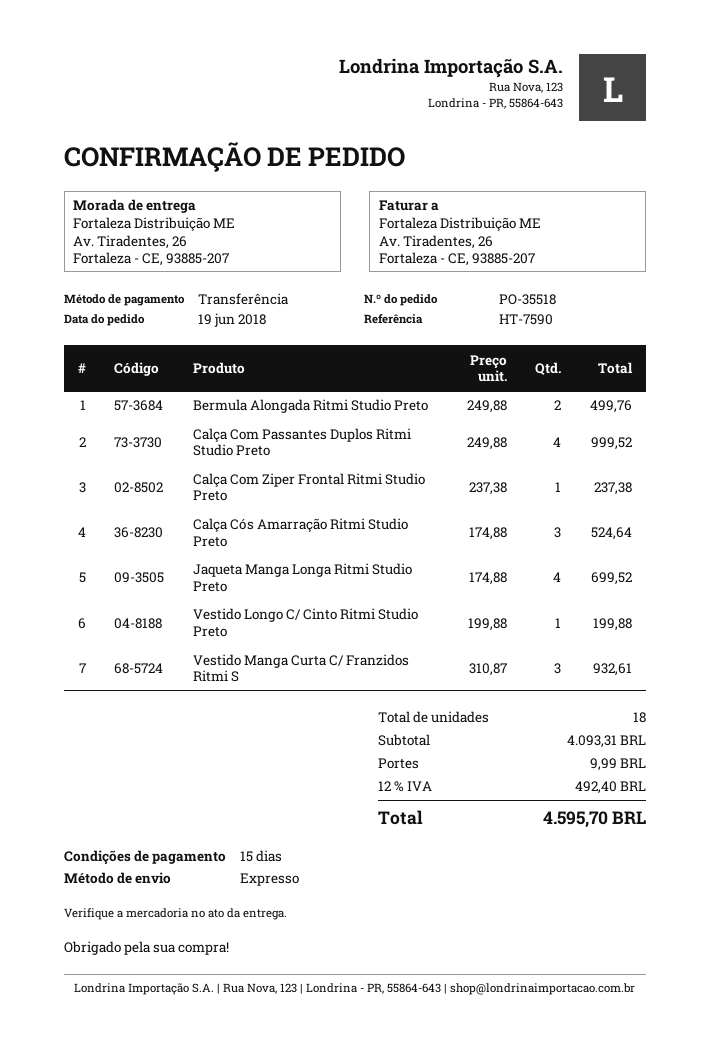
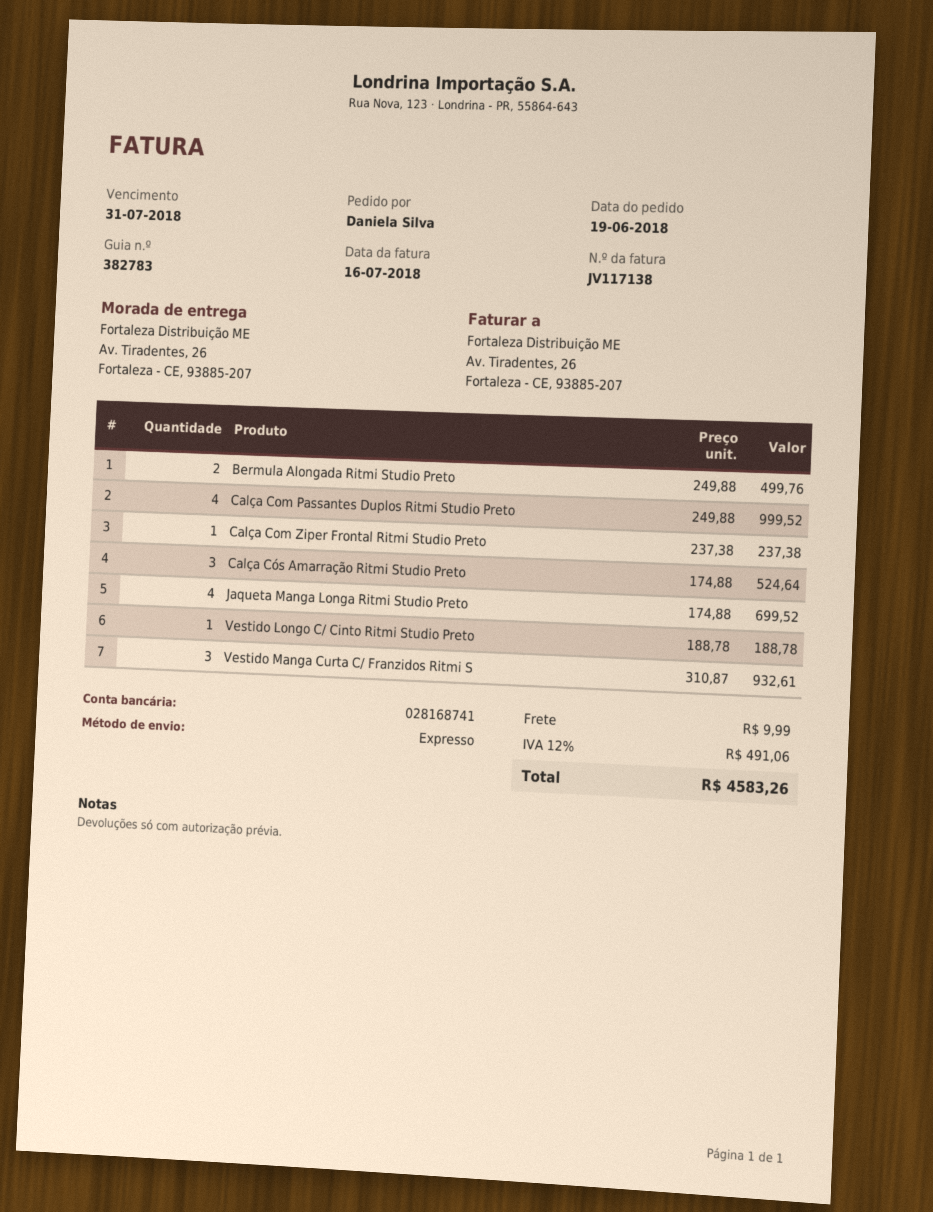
Vestido Longo C/ Cinto Ritmi Studio Preto: 1 x 199.88 = 199.88 -> 1 x 188.78 = 188.78
tax: 12% = 492.40 -> 12% = 491.06
total: 4595.70 -> 4583.26

